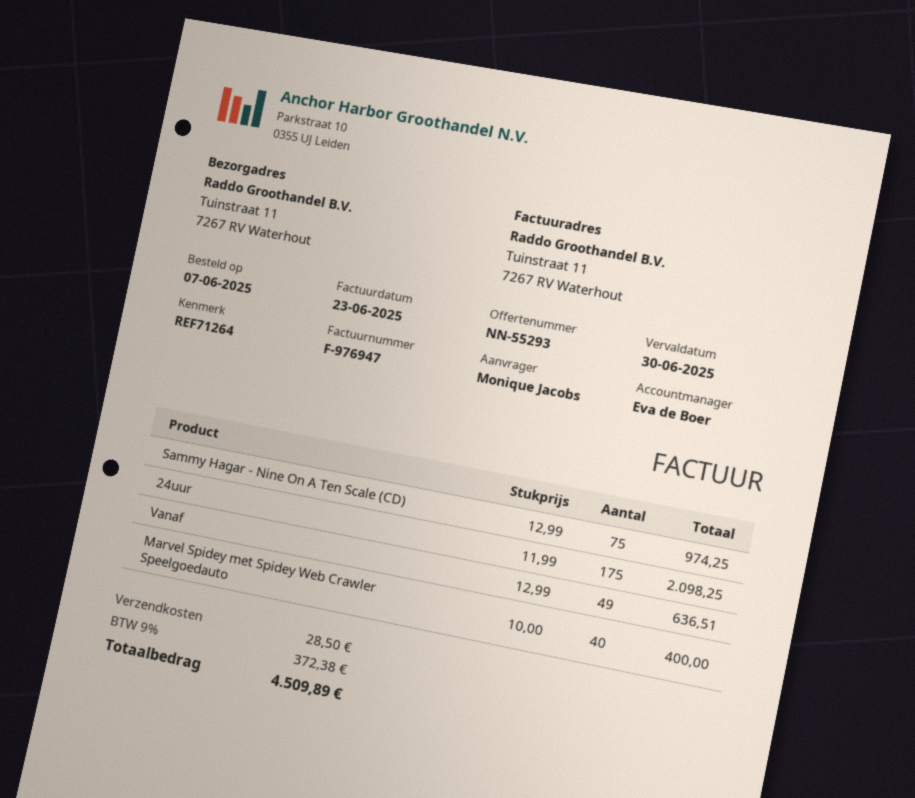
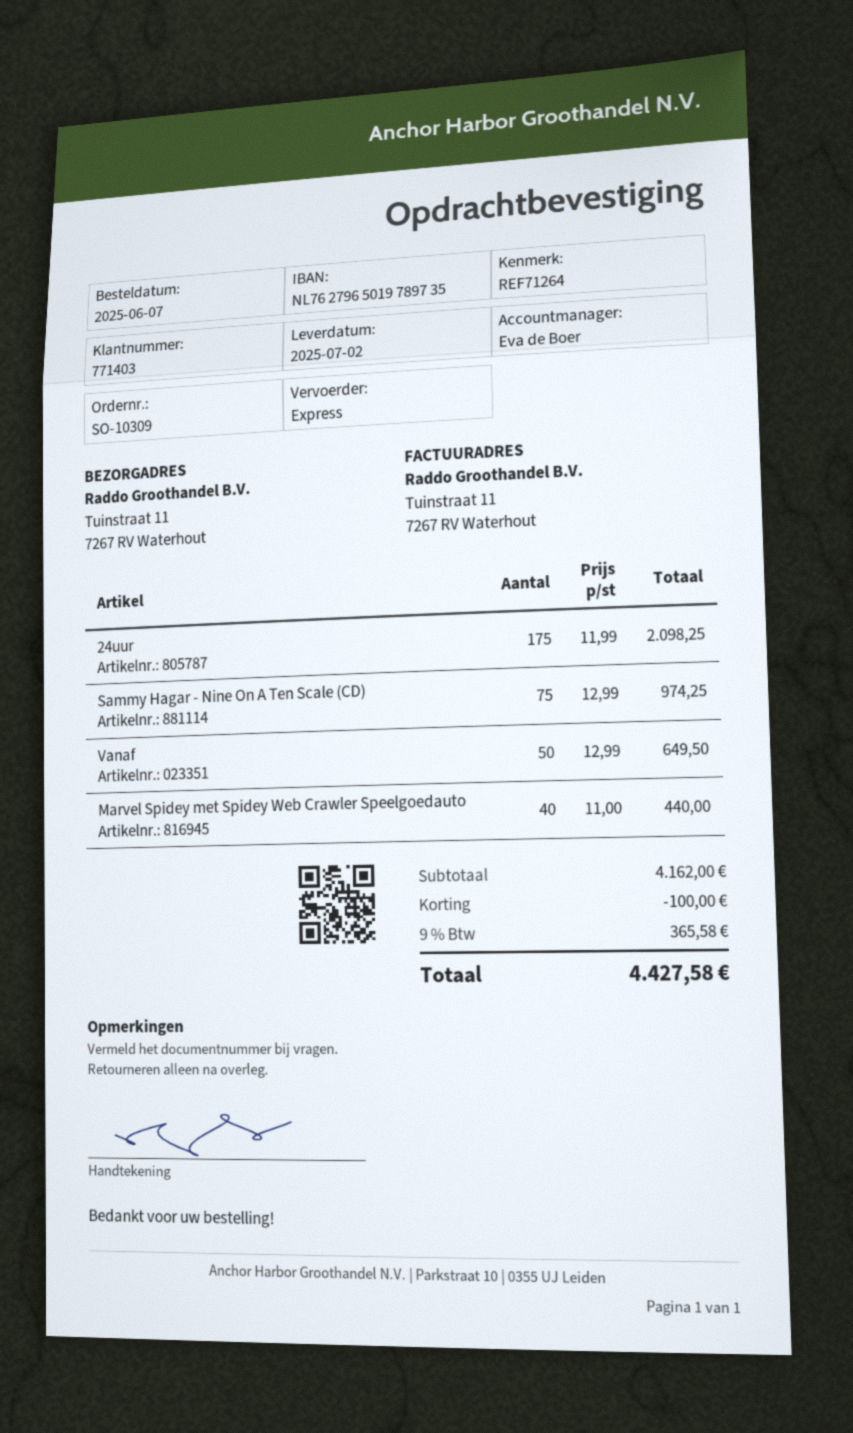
Vanaf: 49 x 12.99 = 636.51 -> 50 x 12.99 = 649.50
Marvel Spidey met Spidey Web Crawler Speelgoedauto: 40 x 10.00 = 400.00 -> 40 x 11.00 = 440.00
discount: none -> 100.00
shipping: 28.50 -> none
tax: 9% = 372.38 -> 9% = 365.58
total: 4509.89 -> 4427.58

